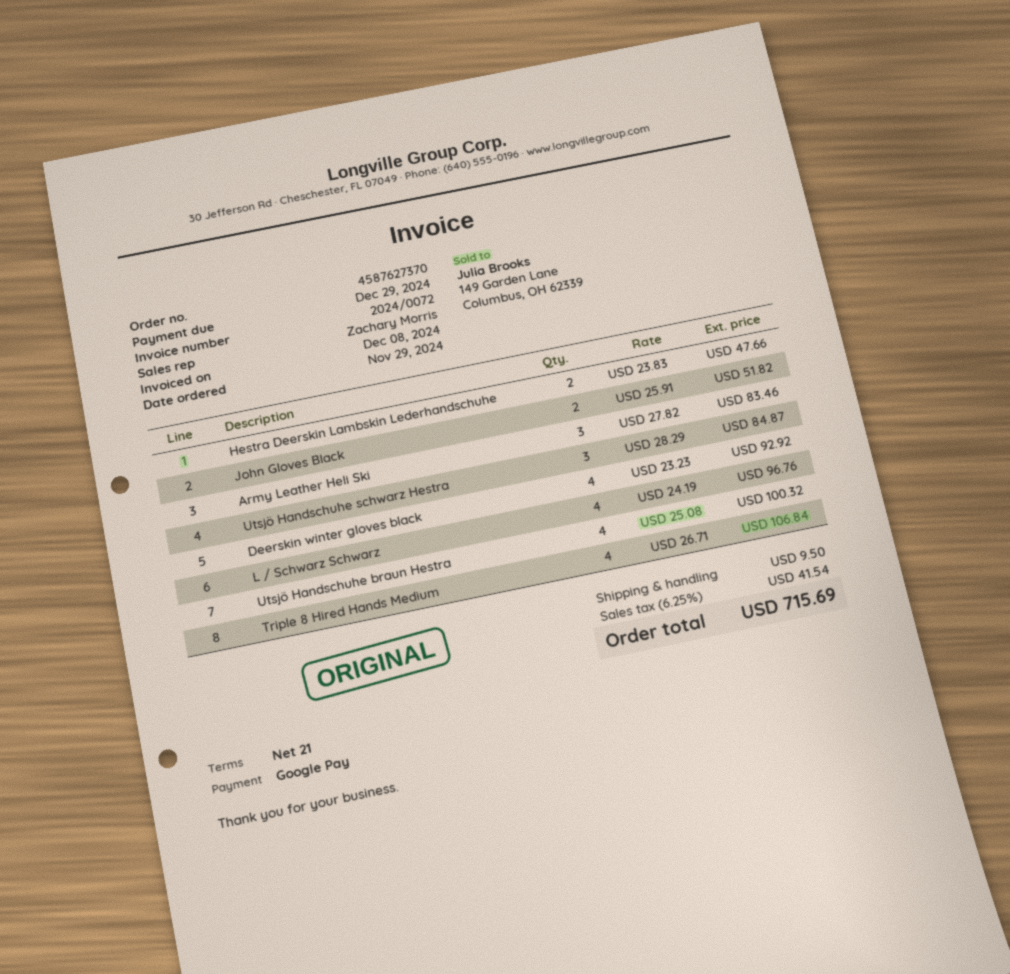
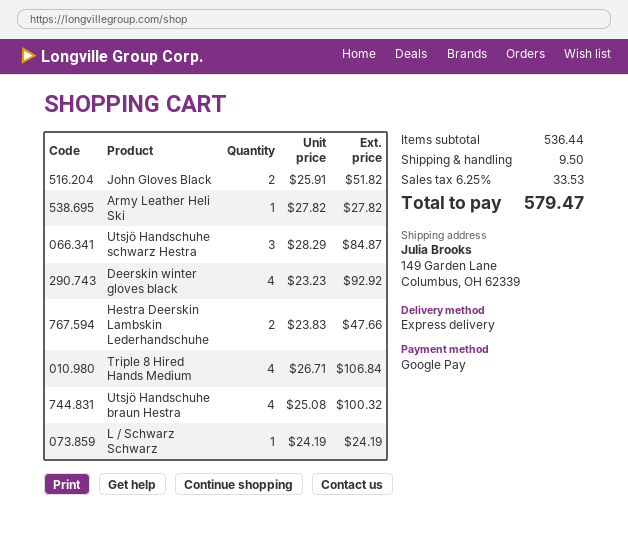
Army Leather Heli Ski: 3 x 27.82 = 83.46 -> 1 x 27.82 = 27.82
L / Schwarz Schwarz: 4 x 24.19 = 96.76 -> 1 x 24.19 = 24.19
tax: 6.25% = 41.54 -> 6.25% = 33.53
total: 715.69 -> 579.47

